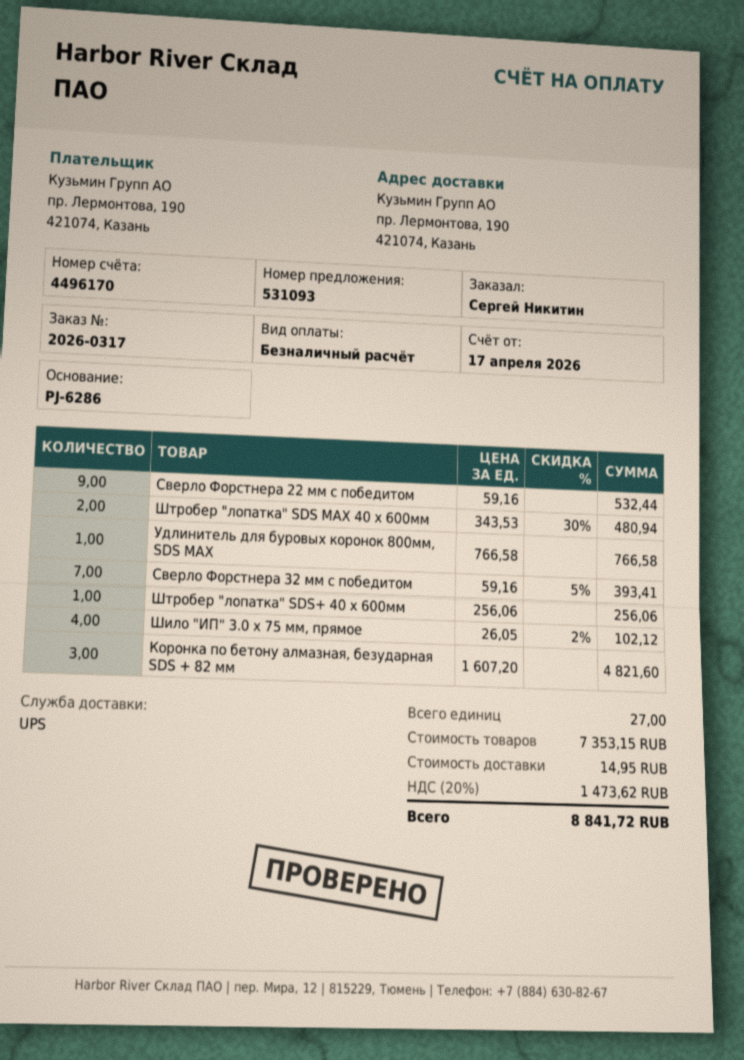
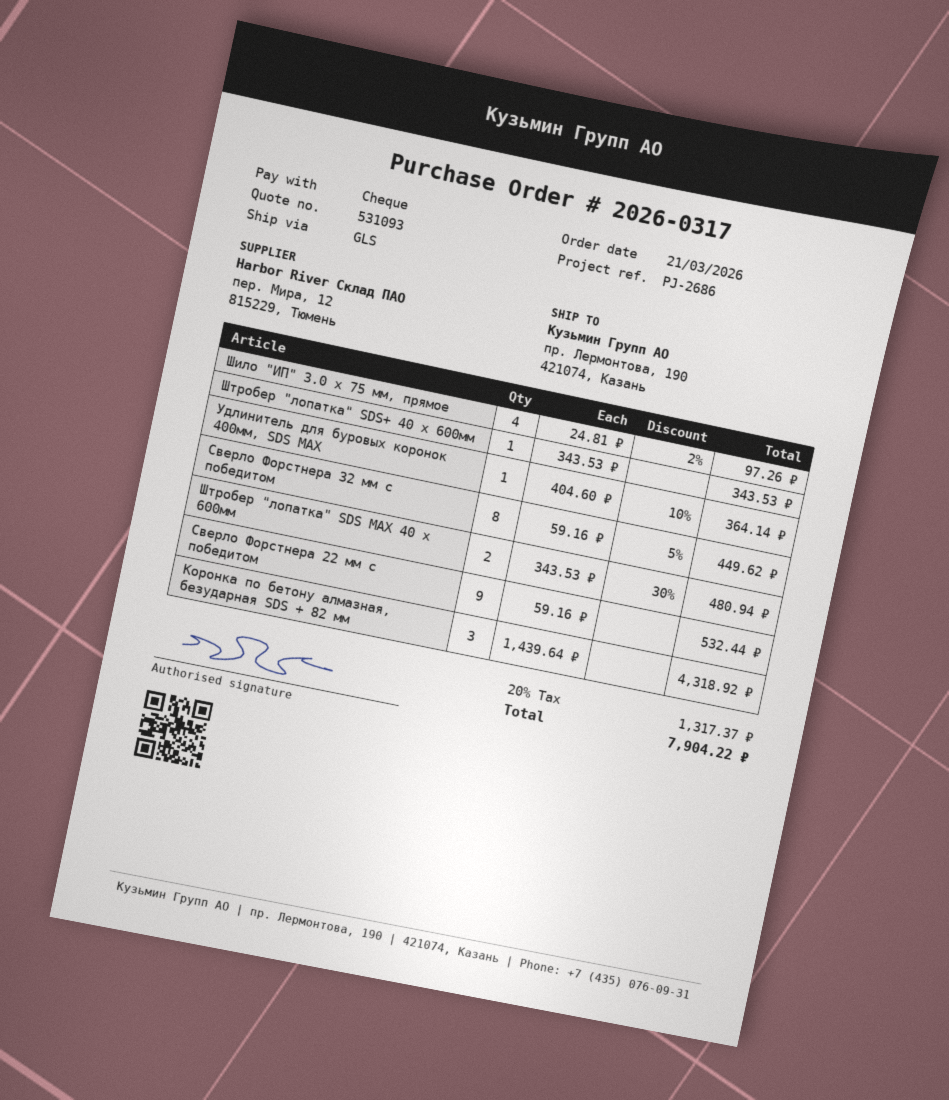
reference: PJ-6286 -> PJ-2686
payment method: bank transfer -> cheque
shipping method: UPS -> GLS
Удлинитель для буровых коронок 800мм, SDS МАХ: 1 x 766.58 = 766.58 -> none
Сверло Форстнера 32 мм с победитом: 7 x 59.16 - 5% = 393.41 -> 8 x 59.16 - 5% = 449.62
Штробер "лопатка" SDS+ 40 х 600мм: 1 x 256.06 = 256.06 -> 1 x 343.53 = 343.53
Шило "ИП" 3.0 х 75 мм, прямое: 4 x 26.05 - 2% = 102.12 -> 4 x 24.81 - 2% = 97.26
Коронка по бетону алмазная, безударная SDS + 82 мм: 3 x 1607.20 = 4821.60 -> 3 x 1439.64 = 4318.92
Удлинитель для буровых коронок 400мм, SDS МАХ: none -> 1 x 404.60 - 10% = 364.14
shipping: 14.95 -> none
tax: 20% = 1473.62 -> 20% = 1317.37
total: 8841.72 -> 7904.22

